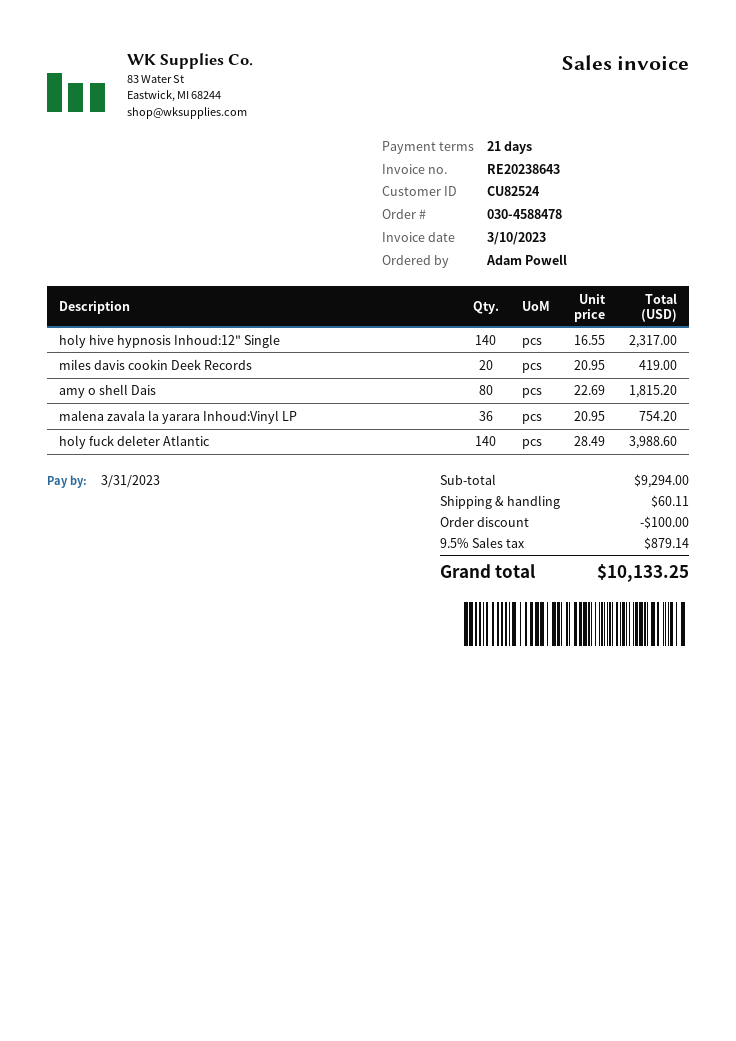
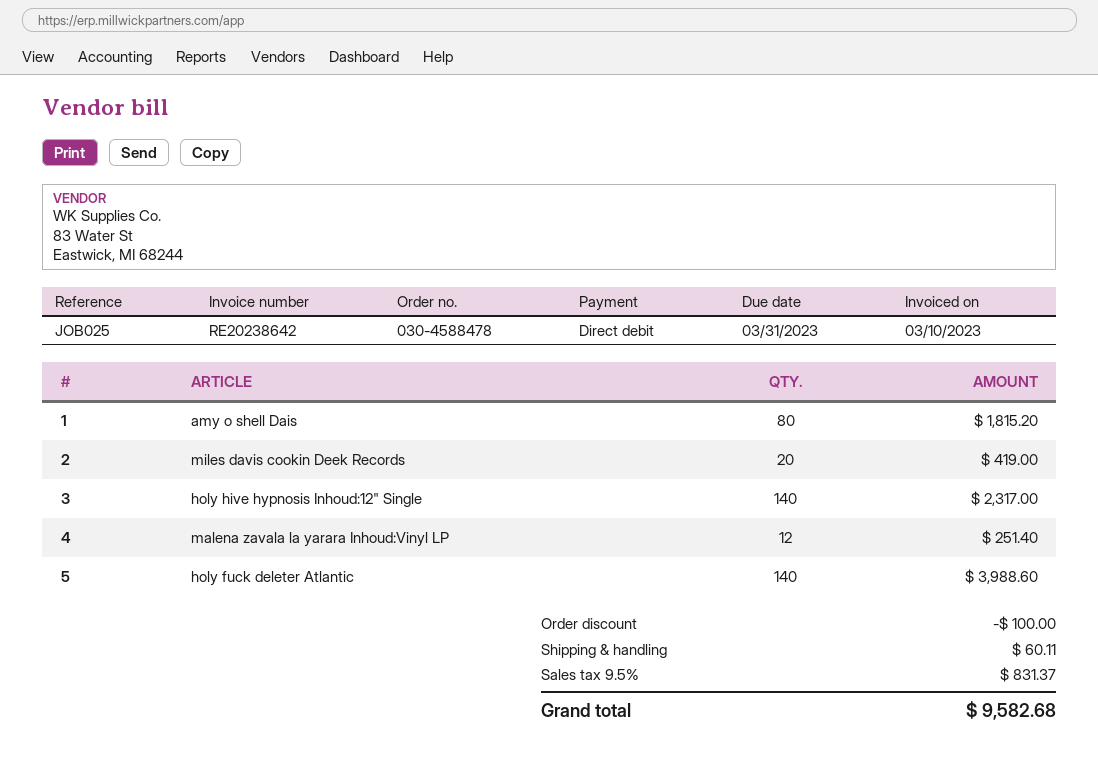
invoice number: RE20238643 -> RE20238642
malena zavala la yarara Inhoud:Vinyl LP: 36 for 754.20 -> 12 for 251.40
tax: 9.5% = 879.14 -> 9.5% = 831.37
total: 10133.25 -> 9582.68

